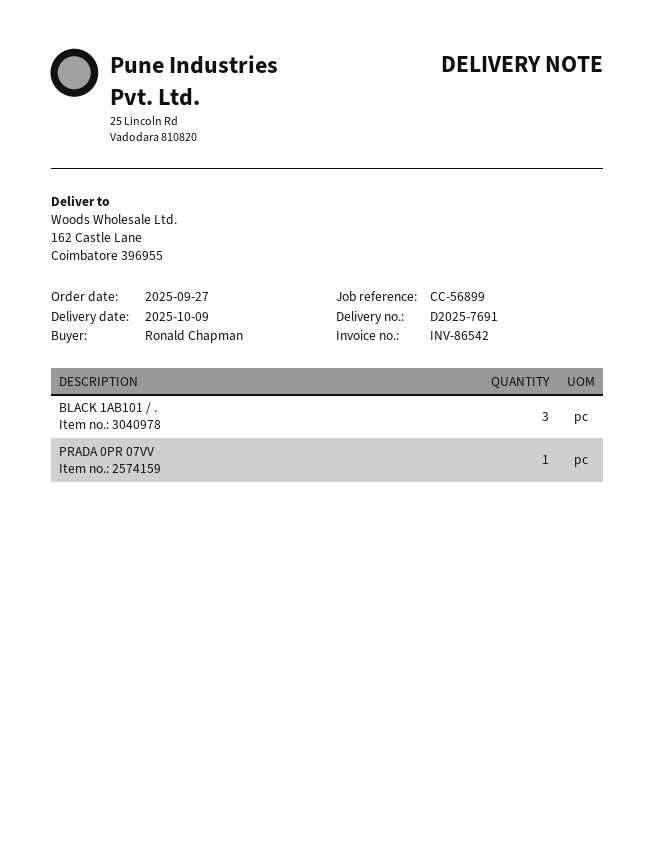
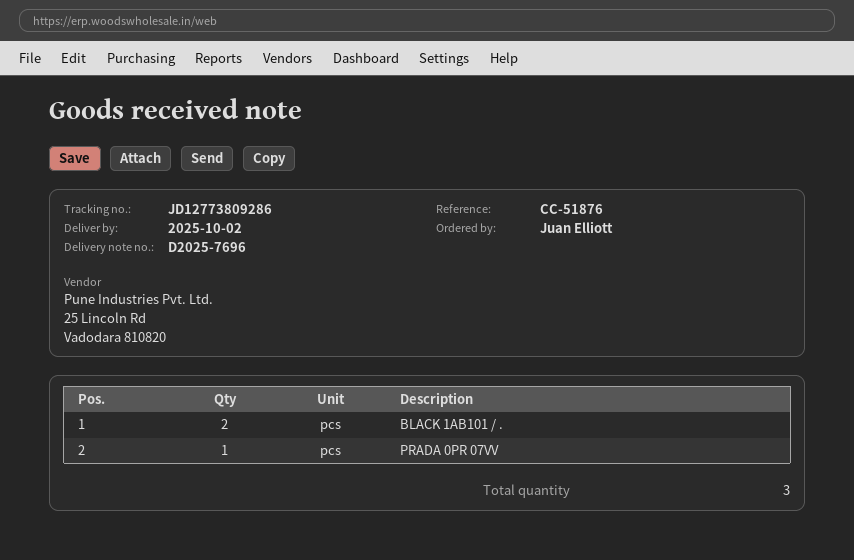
delivery note number: D2025-7691 -> D2025-7696
delivery date: 2025-10-09 -> 2025-10-02
reference: CC-56899 -> CC-51876
ordered by: Ronald Chapman -> Juan Elliott
BLACK 1AB101 / .: 3 -> 2

